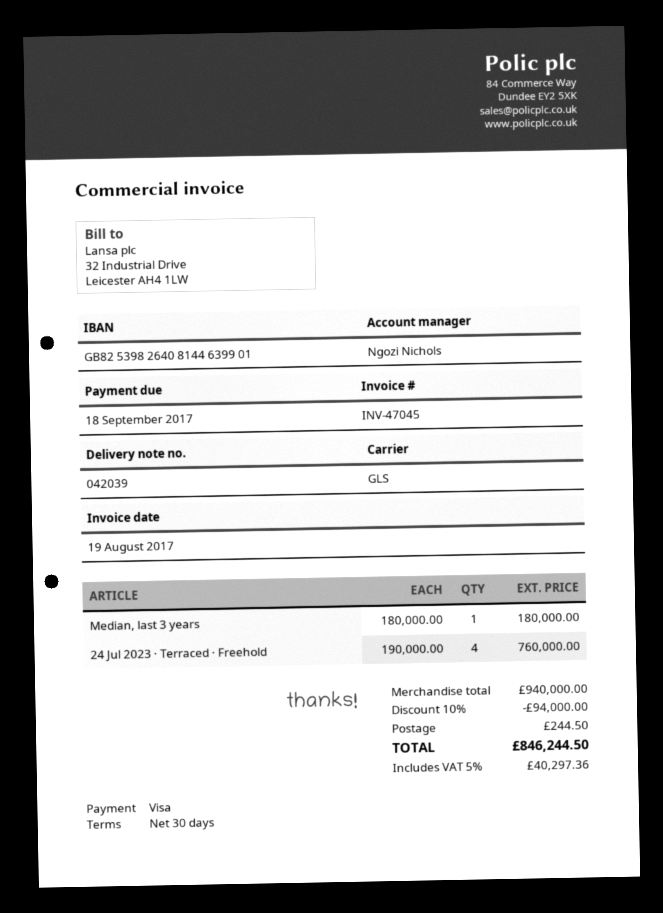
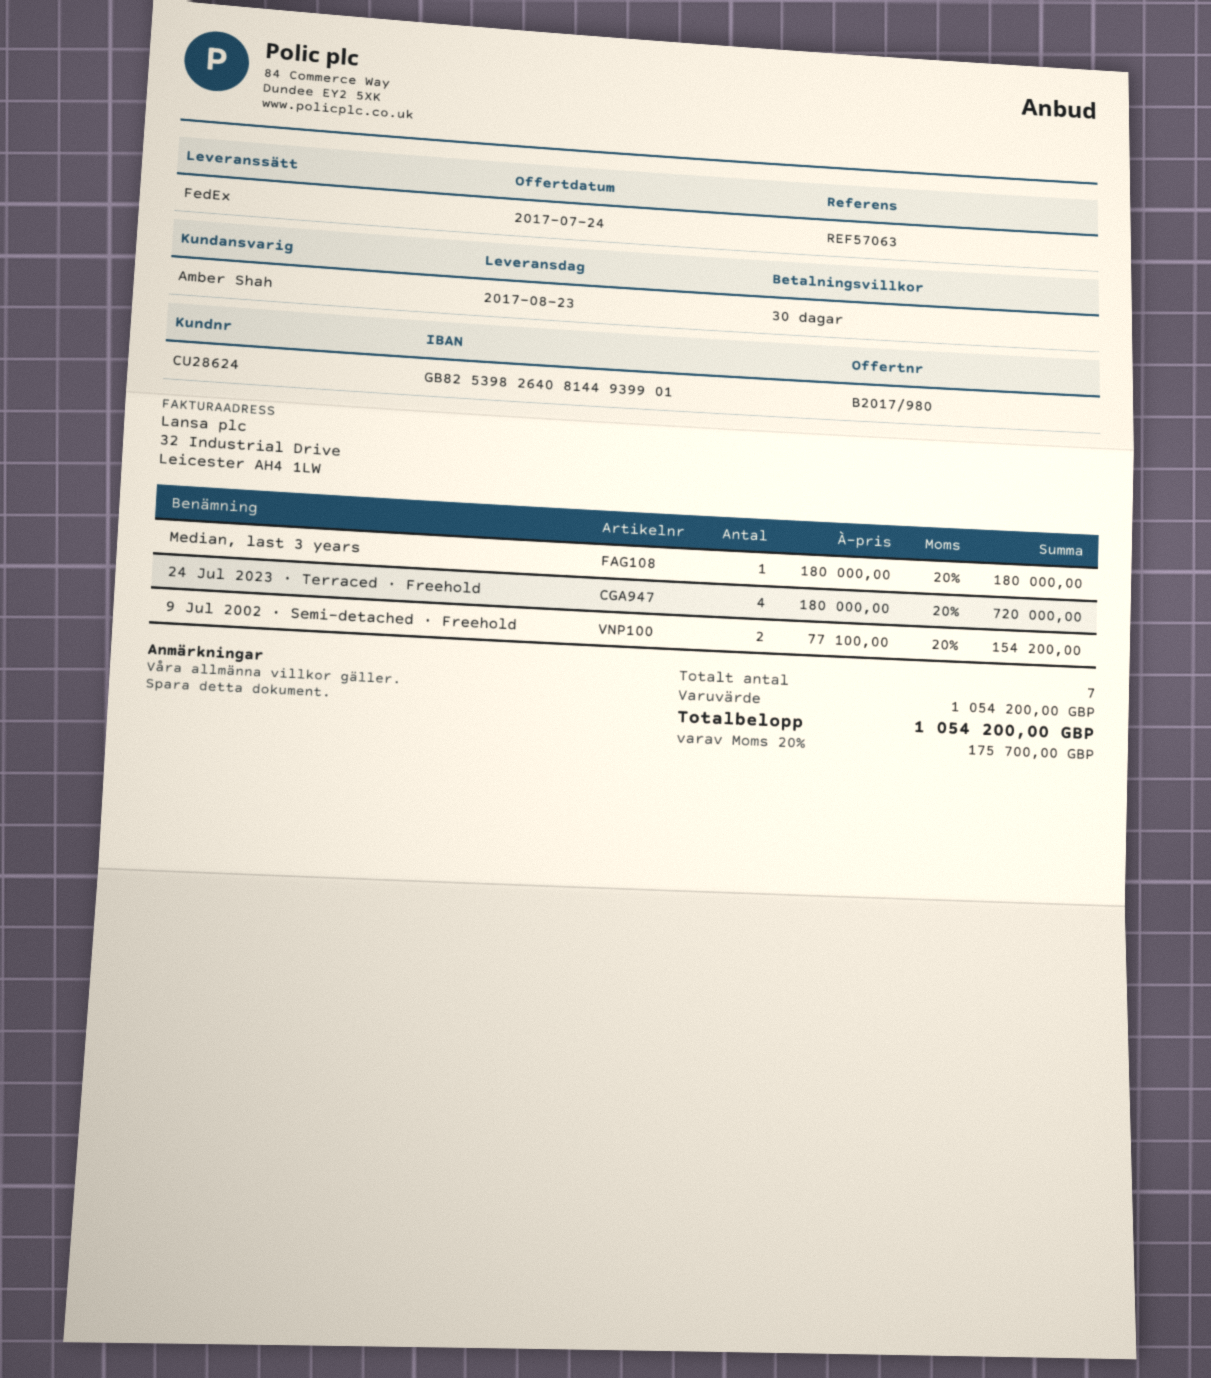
sales rep: Ngozi Nichols -> Amber Shah
bank account: GB82539826408144639901 -> GB82539826408144939901
shipping method: GLS -> FedEx
24 Jul 2023 · Terraced · Freehold: 4 x 190000.00 = 760000.00 -> 4 x 180000.00 = 720000.00
9 Jul 2002 · Semi-detached · Freehold: none -> 2 x 77100.00 = 154200.00
subtotal: 940000.00 -> 1054200.00
discount: 10% = 94000.00 -> none
shipping: 244.50 -> none
tax: 5% = 40297.36 -> 20% = 175700.00
total: 846244.50 -> 1054200.00

